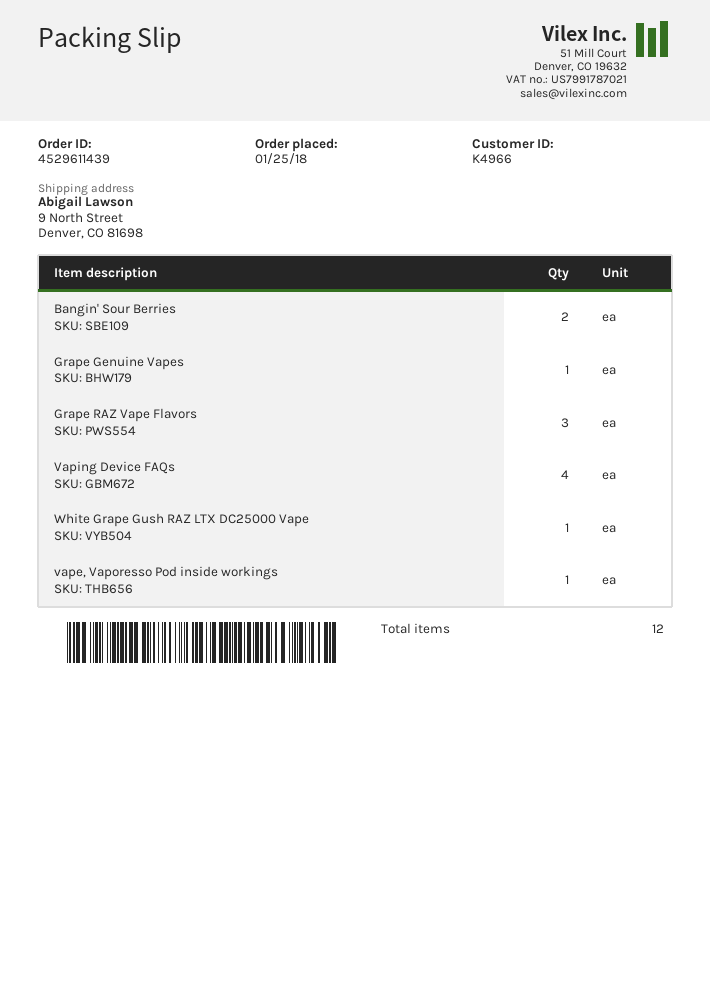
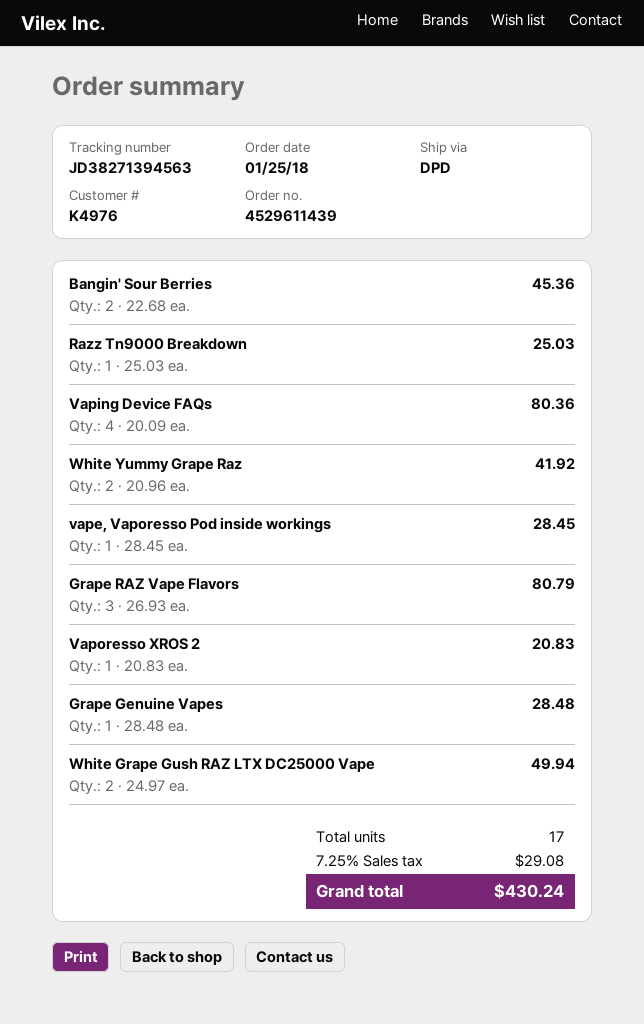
customer number: K4966 -> K4976
White Grape Gush RAZ LTX DC25000 Vape: 1 -> 2
Razz Tn9000 Breakdown: none -> 1
White Yummy Grape Raz: none -> 2
Vaporesso XROS 2: none -> 1
total quantity: 12 -> 17

